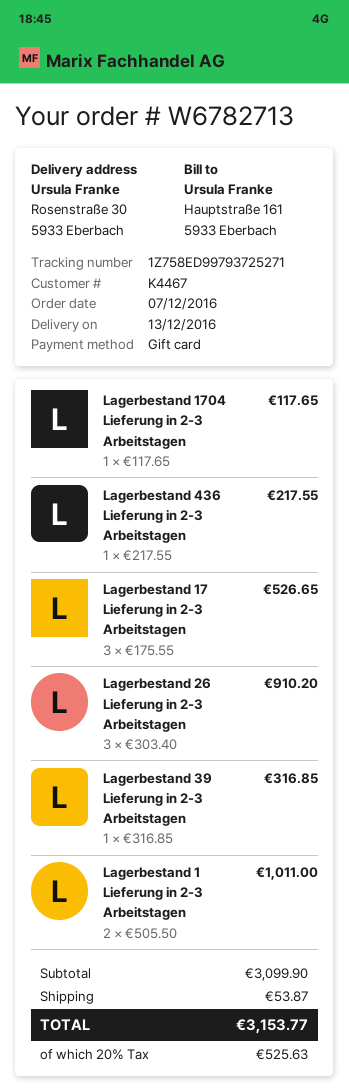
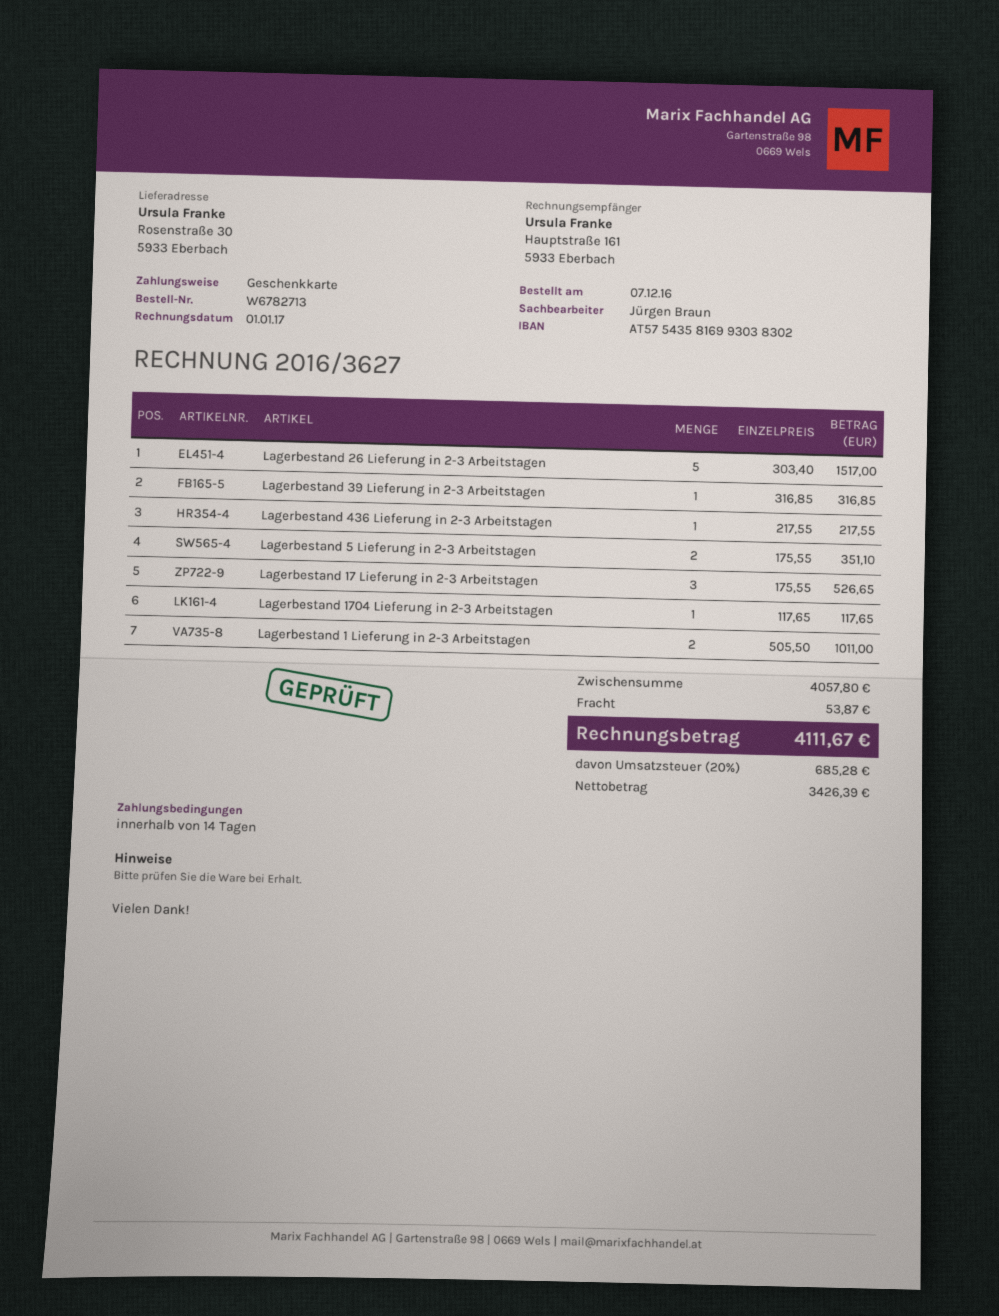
Lagerbestand 26 Lieferung in 2-3 Arbeitstagen: 3 x 303.40 = 910.20 -> 5 x 303.40 = 1517.00
Lagerbestand 5 Lieferung in 2-3 Arbeitstagen: none -> 2 x 175.55 = 351.10
subtotal: 3099.90 -> 4057.80
tax: 20% = 525.63 -> 20% = 685.28
total: 3153.77 -> 4111.67

